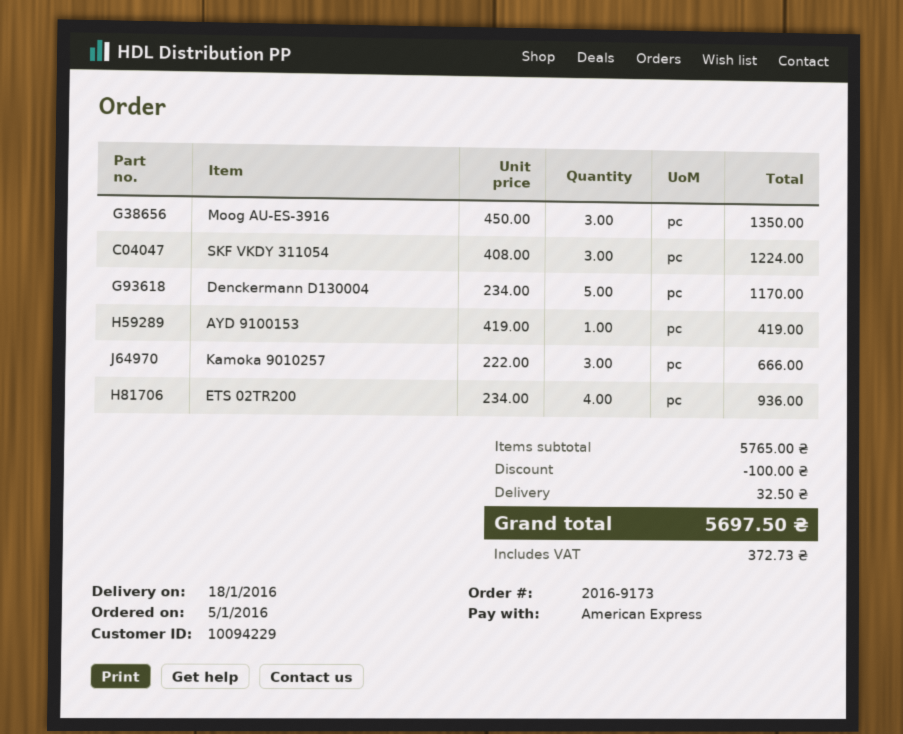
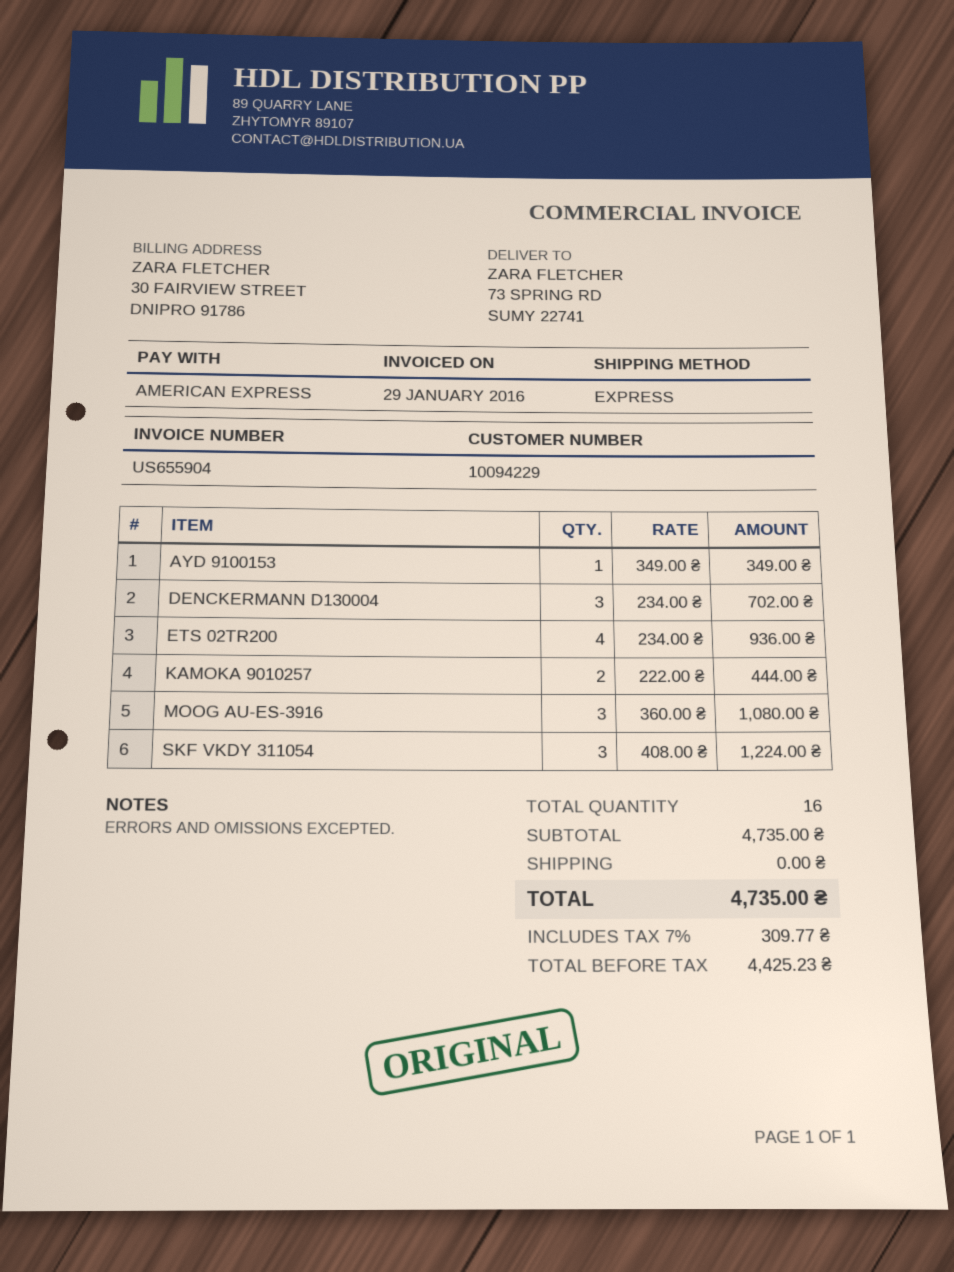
Moog AU-ES-3916: 3 x 450.00 = 1350.00 -> 3 x 360.00 = 1080.00
Denckermann D130004: 5 x 234.00 = 1170.00 -> 3 x 234.00 = 702.00
AYD 9100153: 1 x 419.00 = 419.00 -> 1 x 349.00 = 349.00
Kamoka 9010257: 3 x 222.00 = 666.00 -> 2 x 222.00 = 444.00
subtotal: 5765.00 -> 4735.00
discount: 100.00 -> none
shipping: 32.50 -> 0.00
tax: 372.73 -> 309.77
total: 5697.50 -> 4735.00

